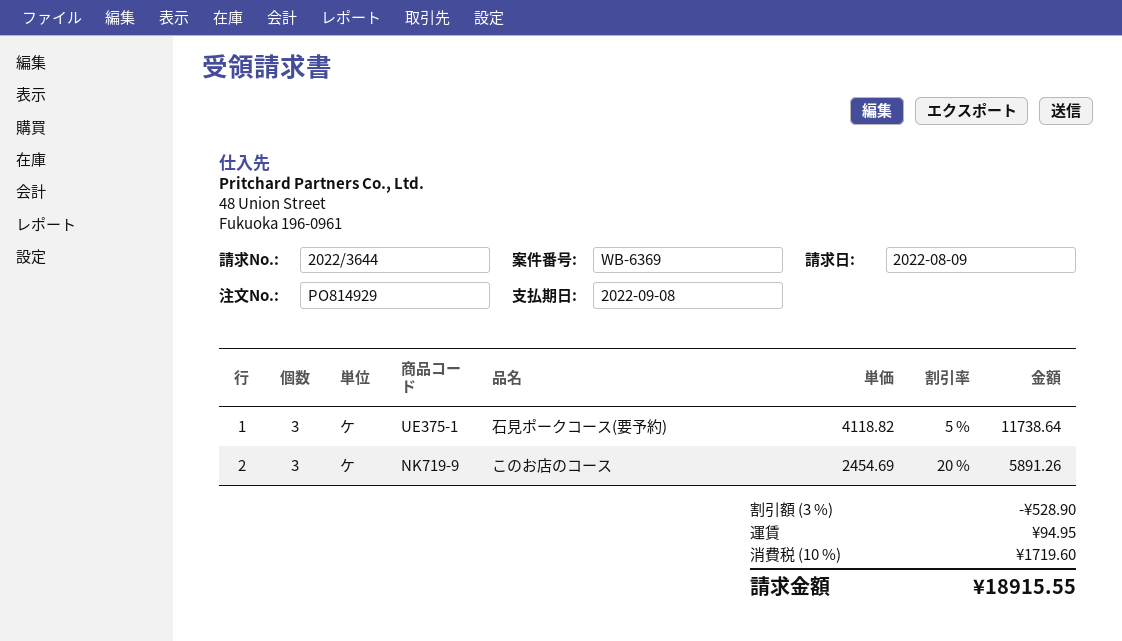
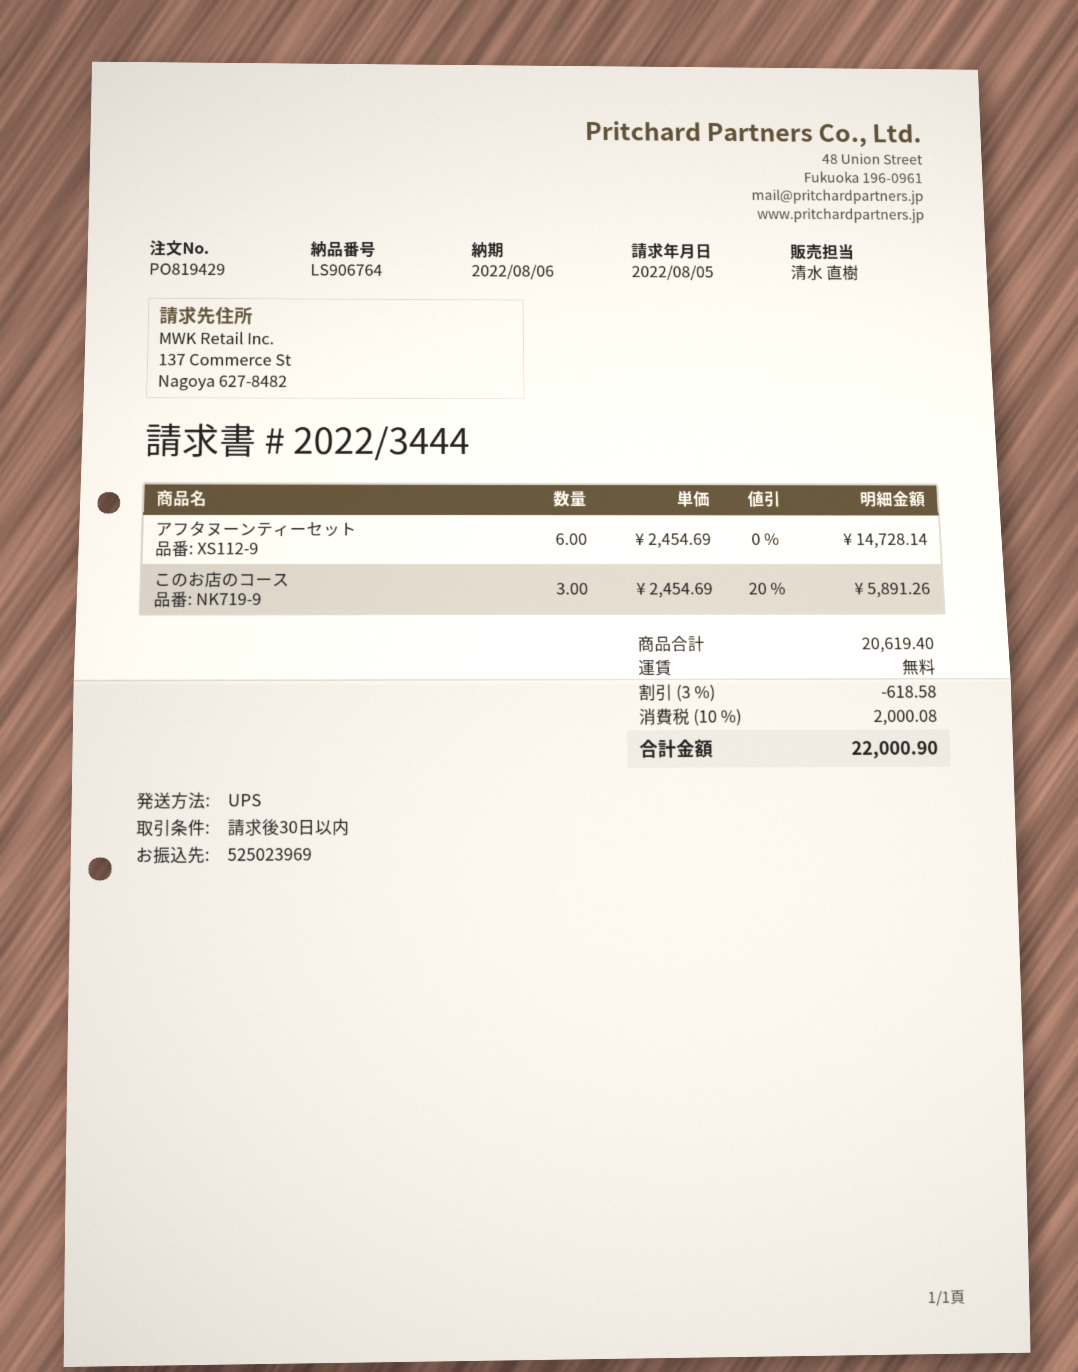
order number: PO814929 -> PO819429
invoice number: 2022/3644 -> 2022/3444
invoice date: 2022-08-09 -> 2022-08-05
石見ポークコース(要予約): 3 x 4118.82 - 5% = 11738.64 -> none
アフタヌーンティーセット: none -> 6 x 2454.69 = 14728.14
discount: 3% = 528.90 -> 3% = 618.58
shipping: 94.95 -> 0.00
tax: 10% = 1719.60 -> 10% = 2000.08
total: 18915.55 -> 22000.90

